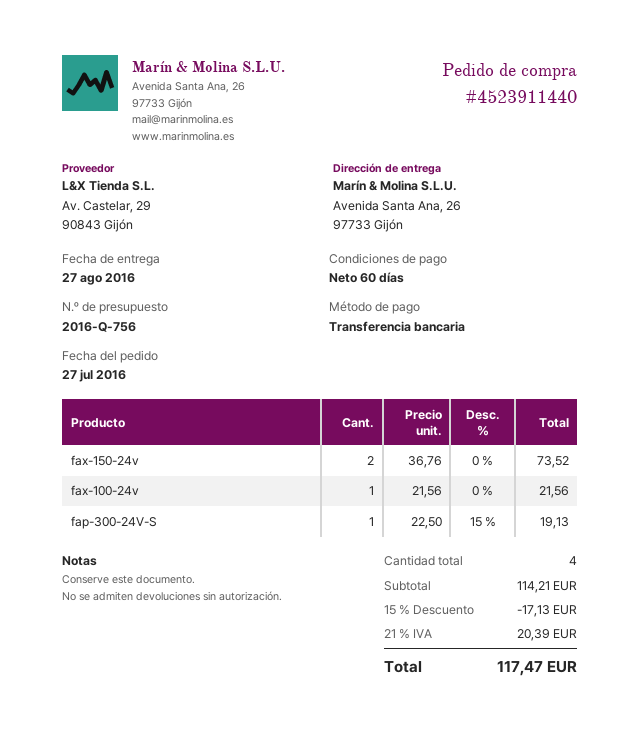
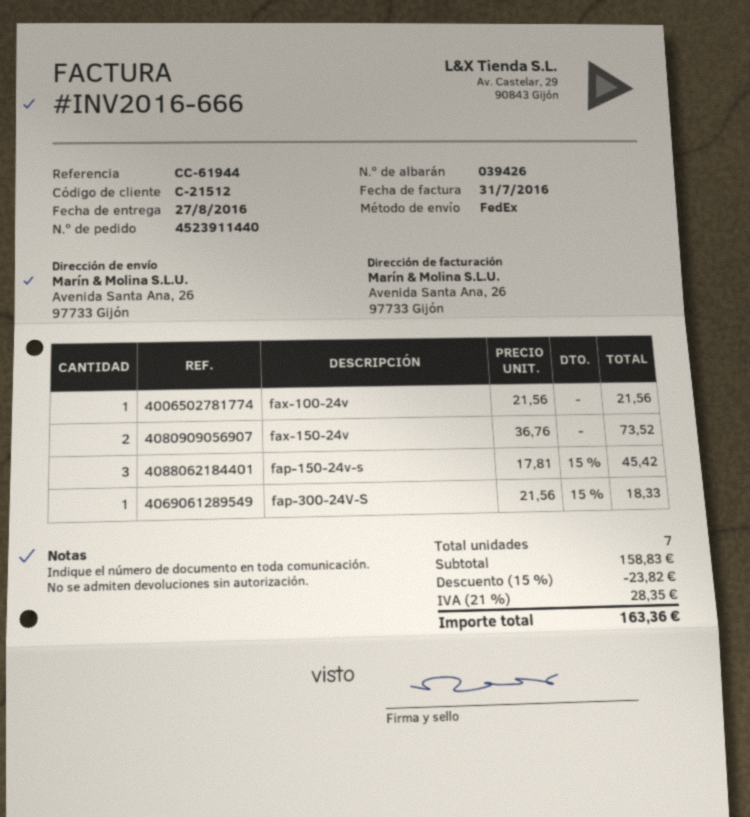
fap-300-24V-S: 1 x 22.50 - 15% = 19.13 -> 1 x 21.56 - 15% = 18.33
fap-150-24v-s: none -> 3 x 17.81 - 15% = 45.42
total quantity: 4 -> 7
subtotal: 114.21 -> 158.83
discount: 15% = 17.13 -> 15% = 23.82
tax: 21% = 20.39 -> 21% = 28.35
total: 117.47 -> 163.36

